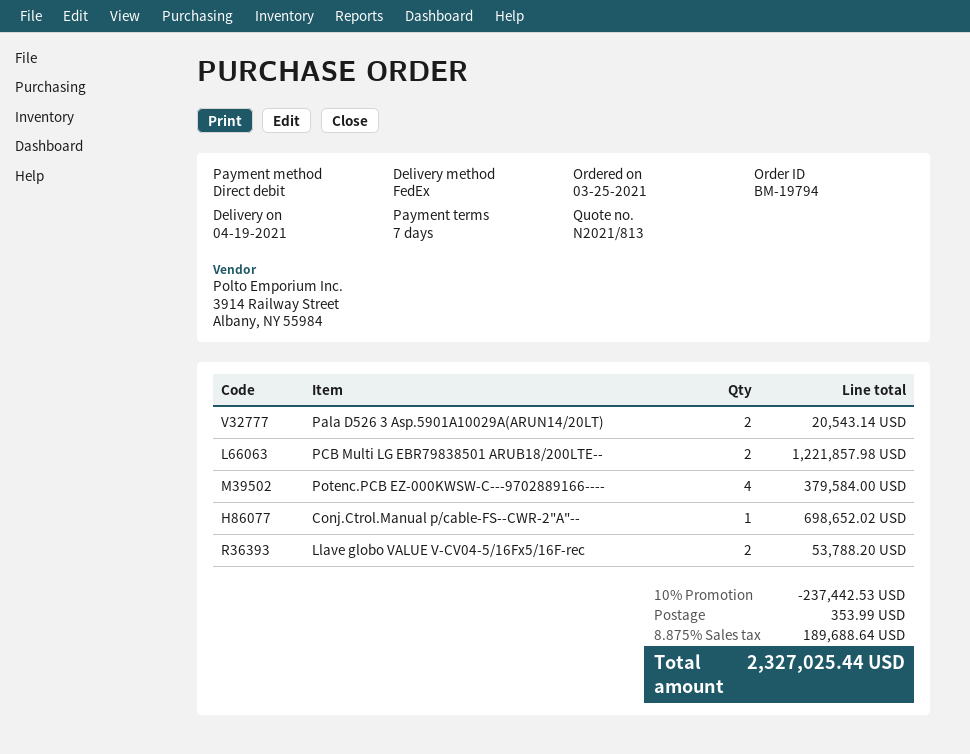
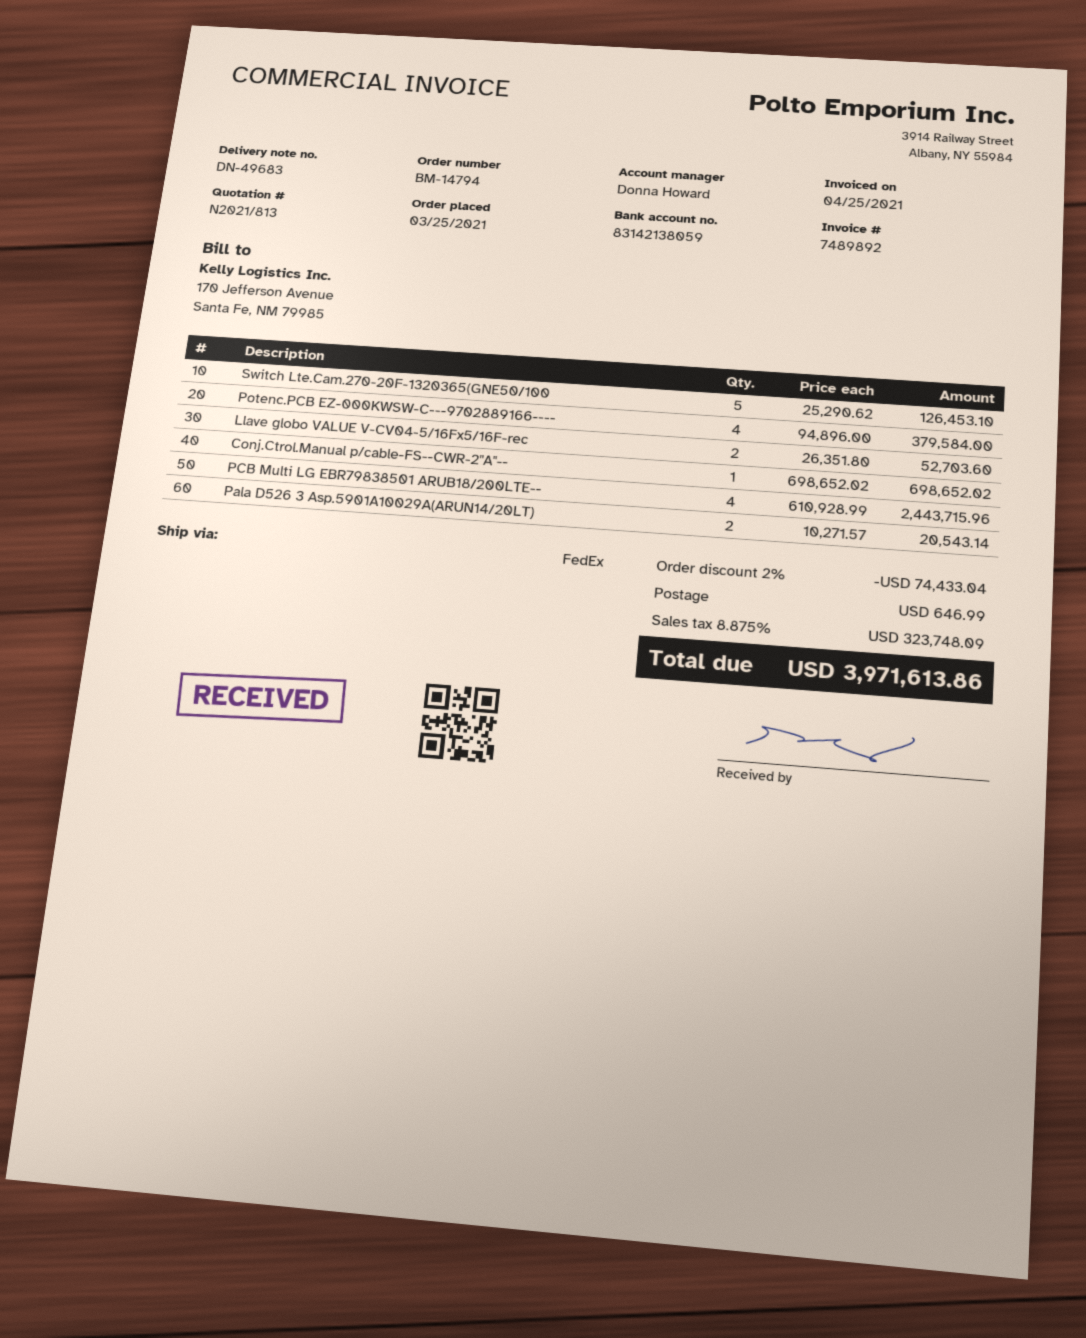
order number: BM-19794 -> BM-14794
PCB Multi LG EBR79838501 ARUB18/200LTE--: 2 for 1221857.98 -> 4 for 2443715.96
Llave globo VALUE V-CV04-5/16Fx5/16F-rec: 2 for 53788.20 -> 2 for 52703.60
Switch Lte.Cam.270-20F-1320365(GNE50/100: none -> 5 for 126453.10
discount: 10% = 237442.53 -> 2% = 74433.04
shipping: 353.99 -> 646.99
tax: 8.875% = 189688.64 -> 8.875% = 323748.09
total: 2327025.44 -> 3971613.86

